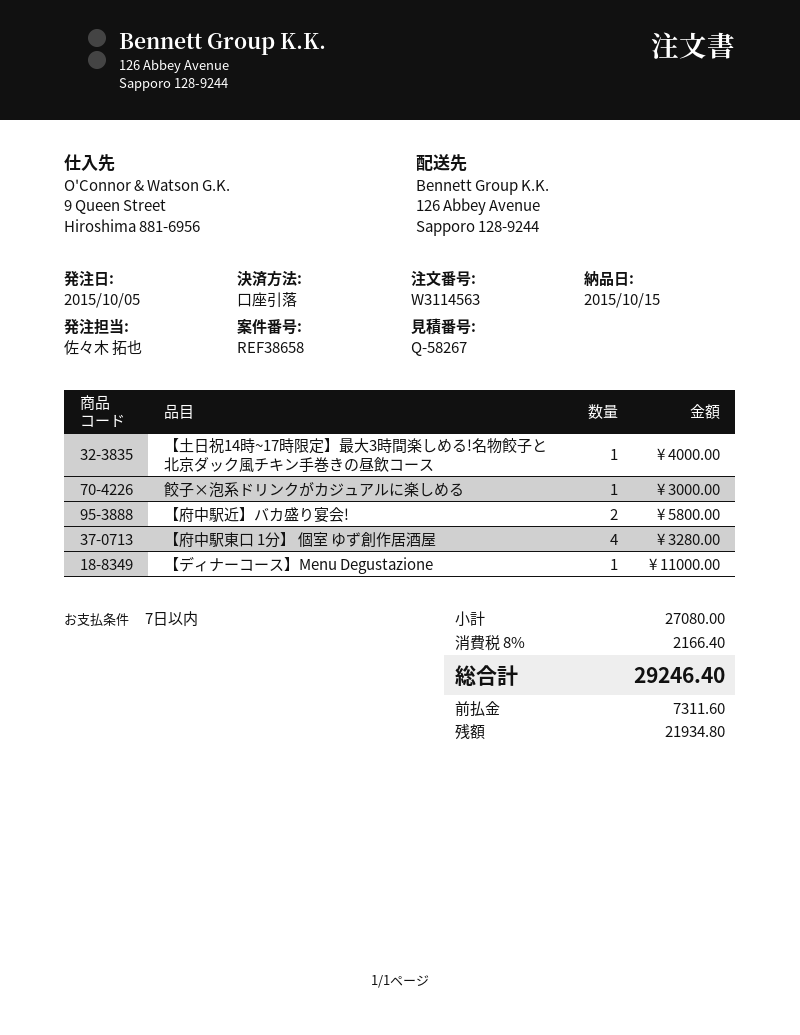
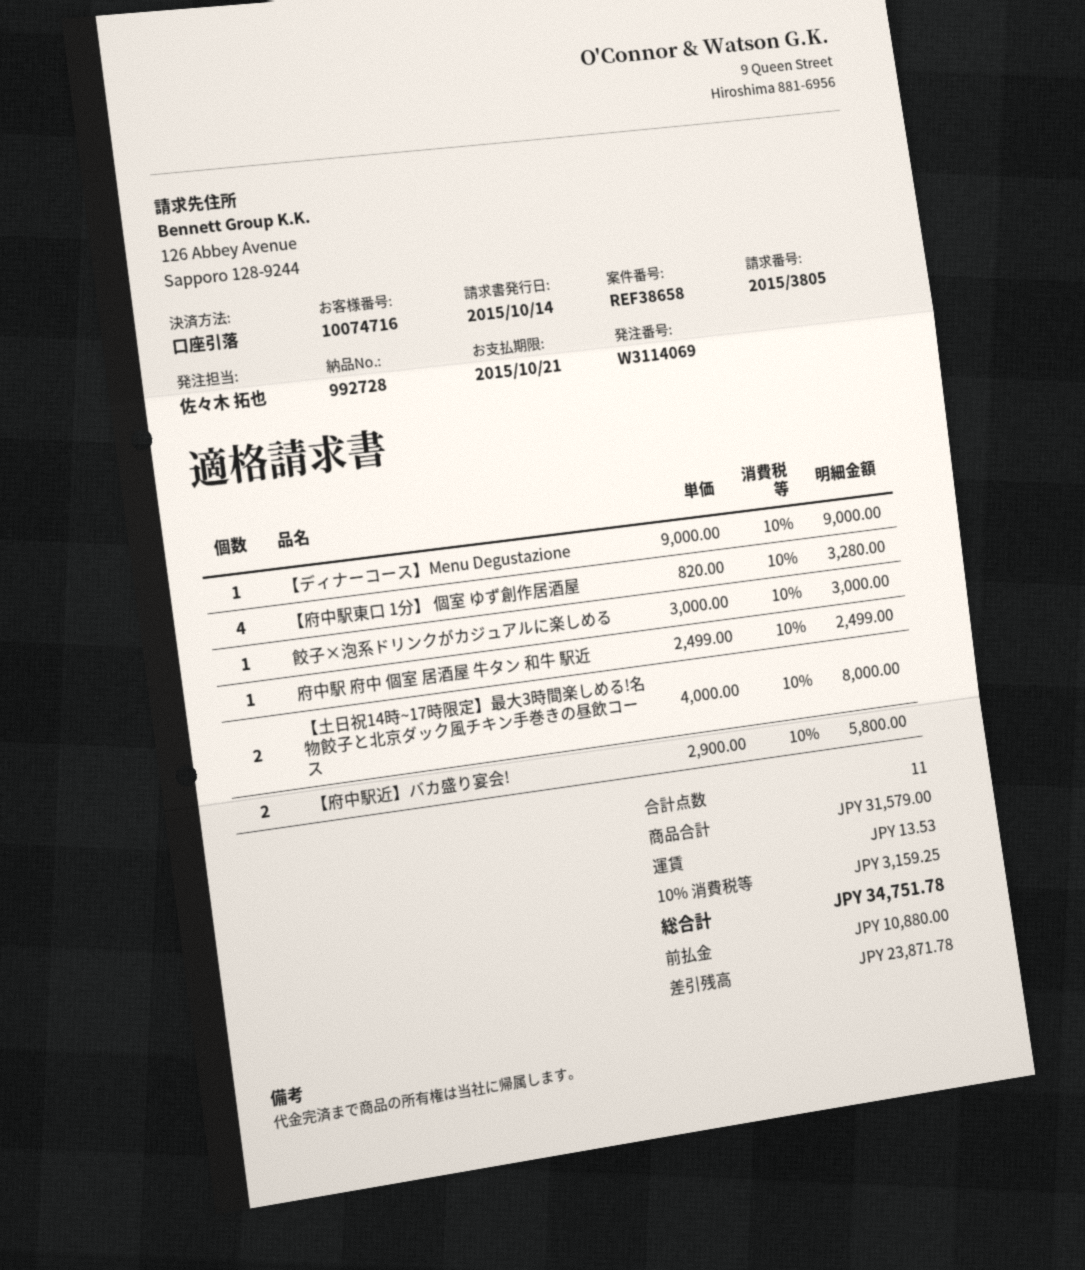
order number: W3114563 -> W3114069
【土日祝14時~17時限定】最大3時間楽しめる!名物餃子と北京ダック風チキン手巻きの昼飲コース: 1 for 4000.00 -> 2 for 8000.00
【ディナーコース】Menu Degustazione: 1 for 11000.00 -> 1 for 9000.00
府中駅 府中 個室 居酒屋 牛タン 和牛 駅近: none -> 1 for 2499.00
subtotal: 27080.00 -> 31579.00
shipping: none -> 13.53
tax: 8% = 2166.40 -> 10% = 3159.25
total: 29246.40 -> 34751.78
deposit: 7311.60 -> 10880.00
balance: 21934.80 -> 23871.78

